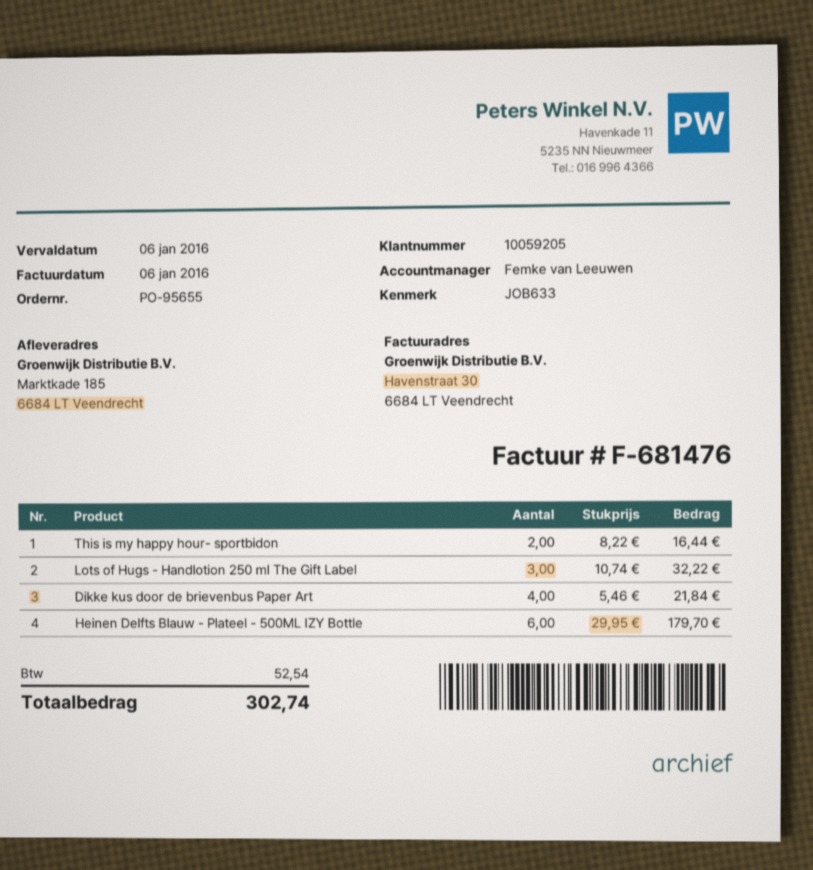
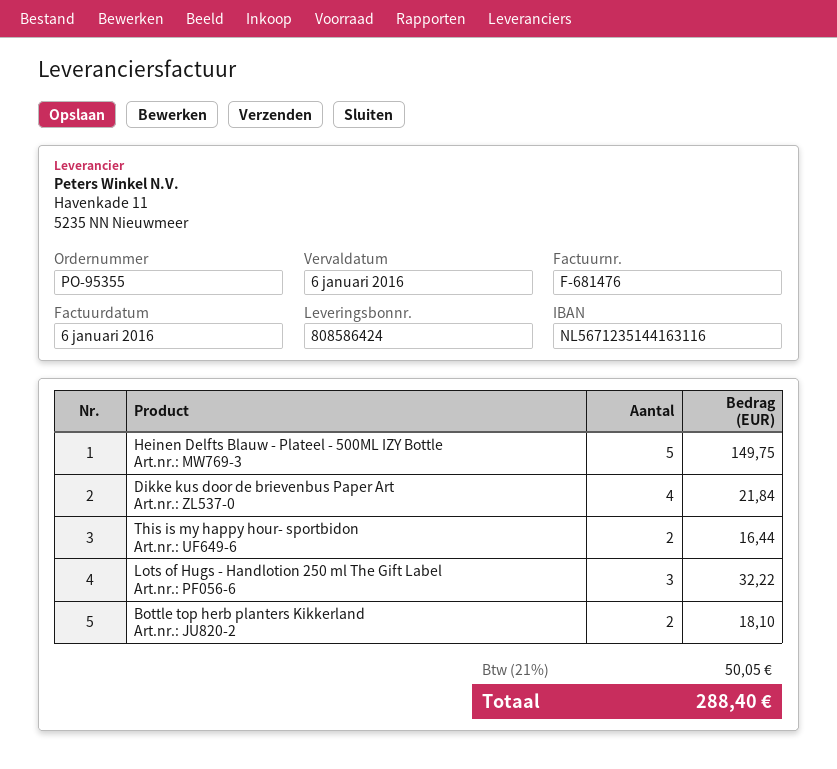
order number: PO-95655 -> PO-95355
Heinen Delfts Blauw - Plateel - 500ML IZY Bottle: 6 for 179.70 -> 5 for 149.75
Bottle top herb planters Kikkerland: none -> 2 for 18.10
tax: 52.54 -> 50.05
total: 302.74 -> 288.40

